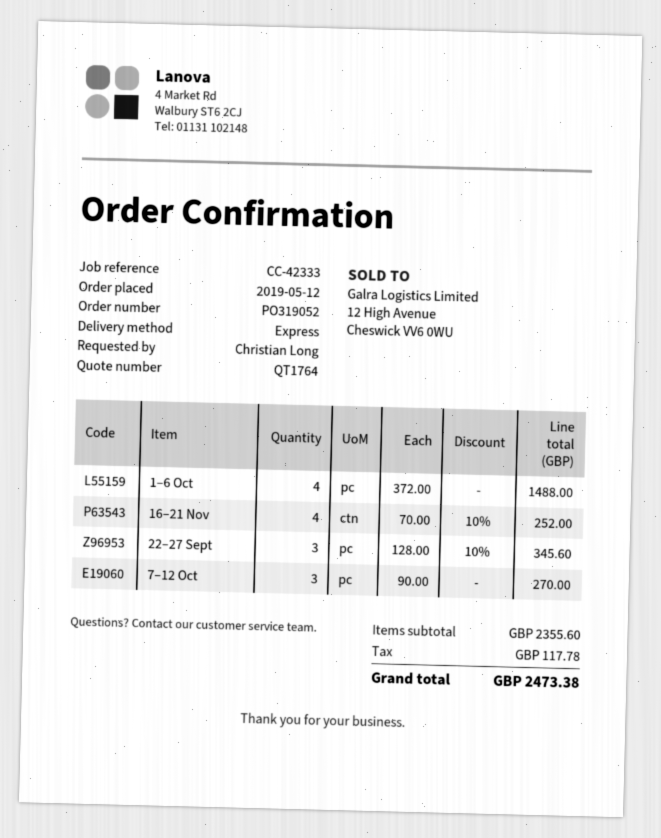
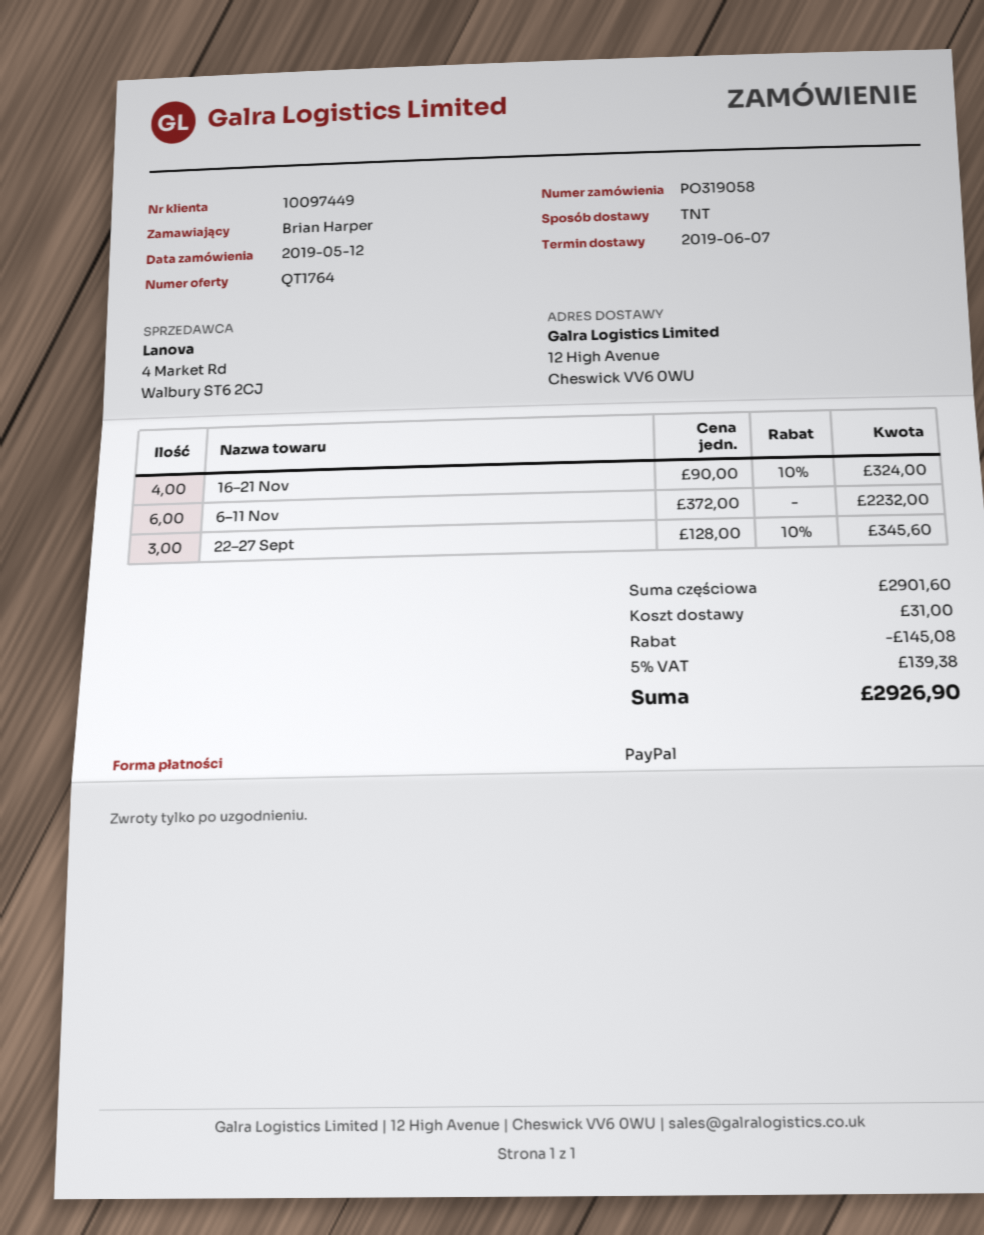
order number: PO319052 -> PO319058
ordered by: Christian Long -> Brian Harper
shipping method: express -> TNT
1–6 Oct: 4 x 372.00 = 1488.00 -> none
16–21 Nov: 4 x 70.00 - 10% = 252.00 -> 4 x 90.00 - 10% = 324.00
7–12 Oct: 3 x 90.00 = 270.00 -> none
6–11 Nov: none -> 6 x 372.00 = 2232.00
subtotal: 2355.60 -> 2901.60
discount: none -> 145.08
shipping: none -> 31.00
tax: 117.78 -> 139.38
total: 2473.38 -> 2926.90

